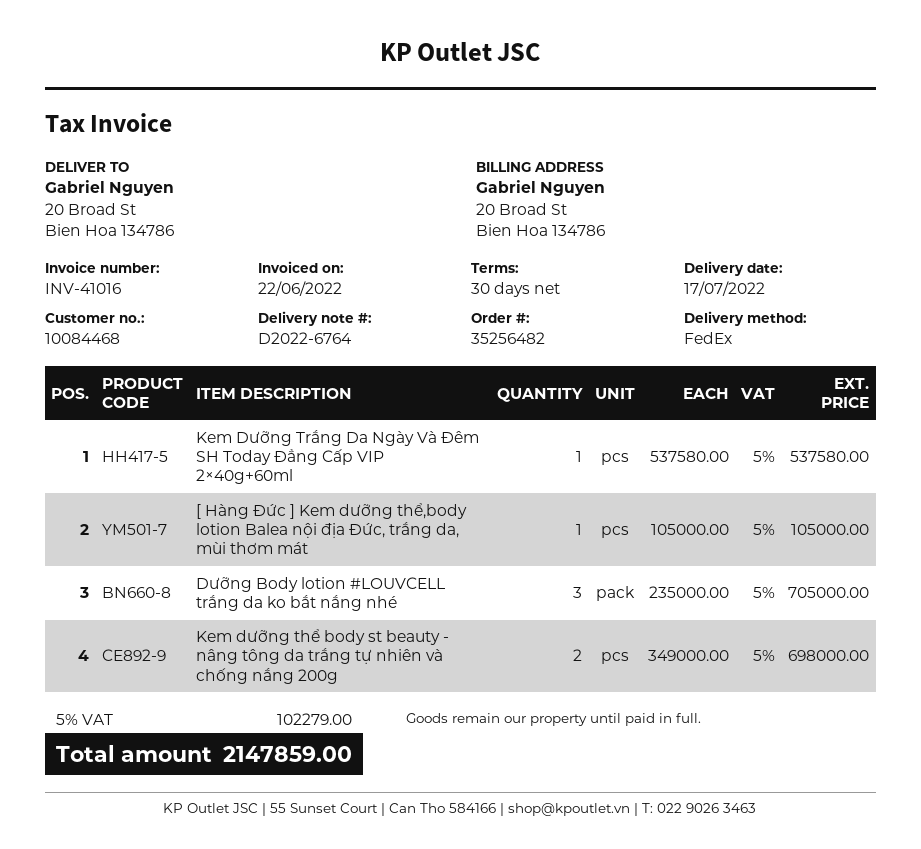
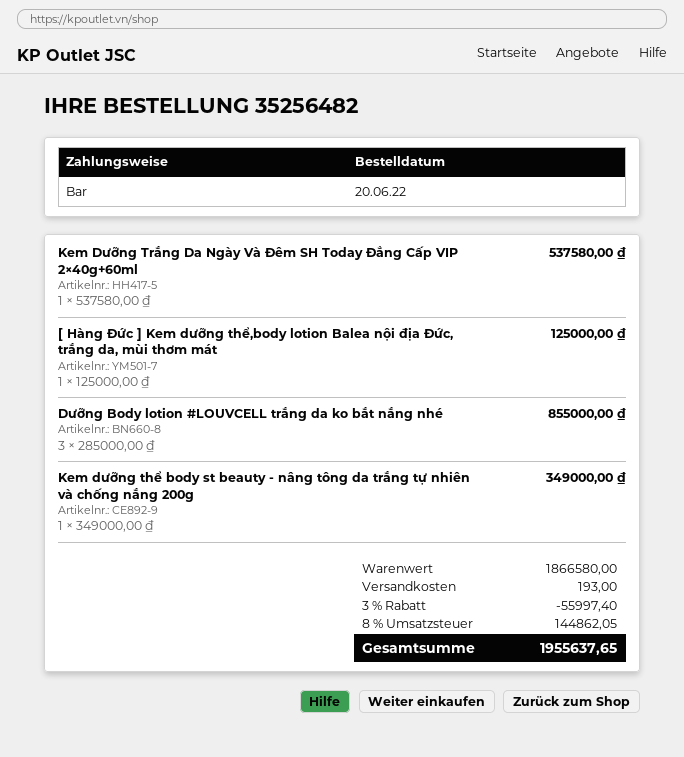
[ Hàng Đức ] Kem dưỡng thể,body lotion Balea nội địa Đức, trắng da, mùi thơm mát: 1 x 105000.00 = 105000.00 -> 1 x 125000.00 = 125000.00
Dưỡng Body lotion #LOUVCELL trắng da ko bắt nắng nhé: 3 x 235000.00 = 705000.00 -> 3 x 285000.00 = 855000.00
Kem dưỡng thể body st beauty - nâng tông da trắng tự nhiên và chống nắng 200g: 2 x 349000.00 = 698000.00 -> 1 x 349000.00 = 349000.00
discount: none -> 3% = 55997.40
shipping: none -> 193.00
tax: 5% = 102279.00 -> 8% = 144862.05
total: 2147859.00 -> 1955637.65

